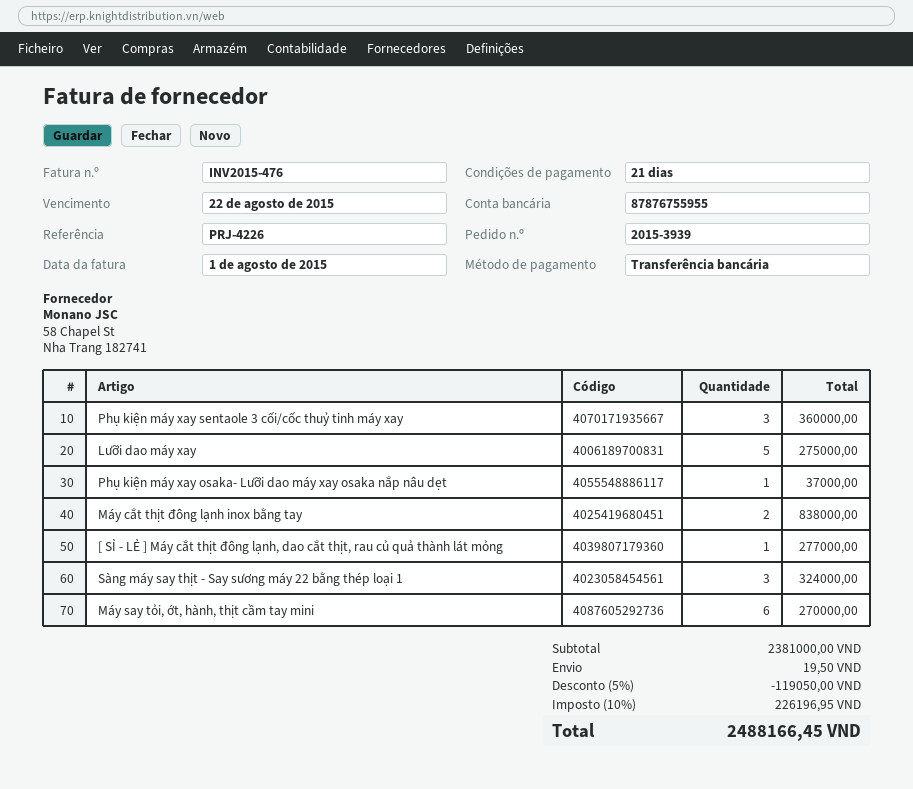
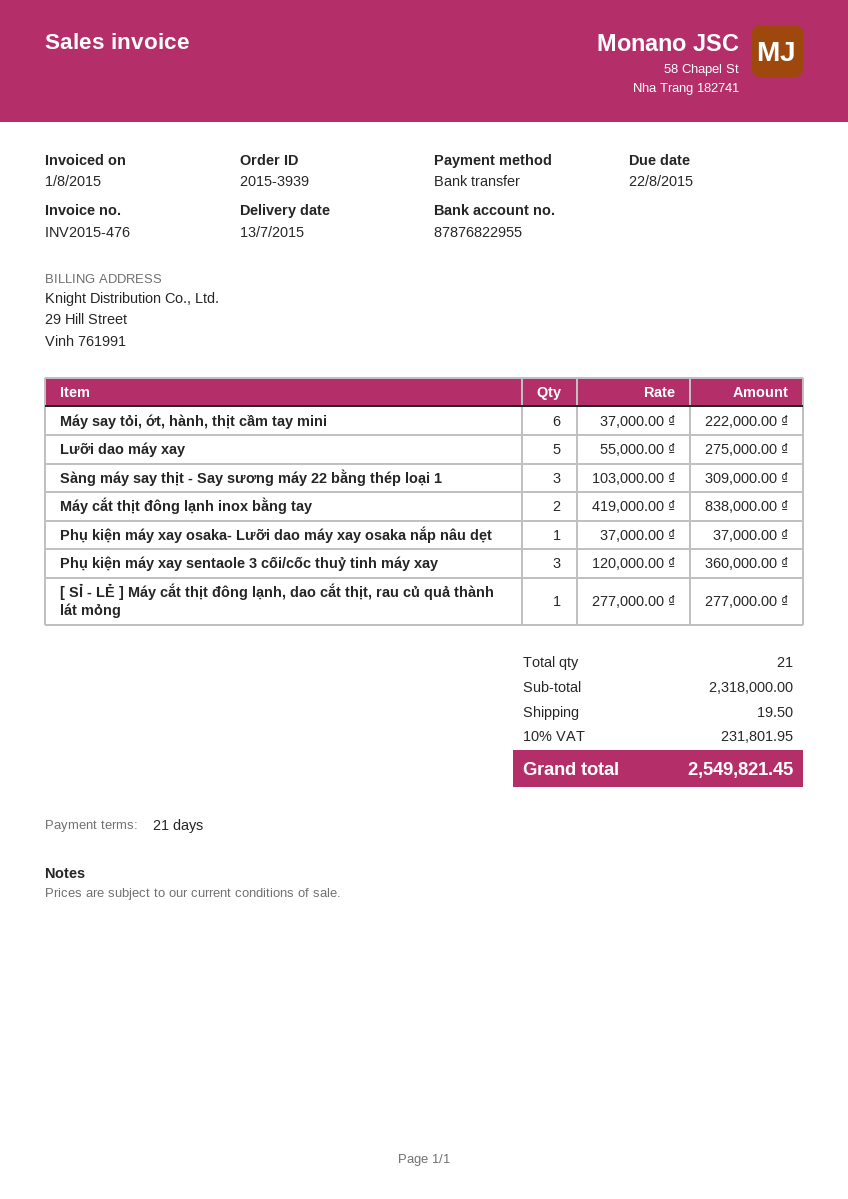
bank account: 87876755955 -> 87876822955
Sàng máy say thịt - Say sương máy 22 bằng thép loại 1: 3 for 324000.00 -> 3 for 309000.00
Máy say tỏi, ớt, hành, thịt cầm tay mini: 6 for 270000.00 -> 6 for 222000.00
subtotal: 2381000.00 -> 2318000.00
discount: 5% = 119050.00 -> none
tax: 10% = 226196.95 -> 10% = 231801.95
total: 2488166.45 -> 2549821.45

